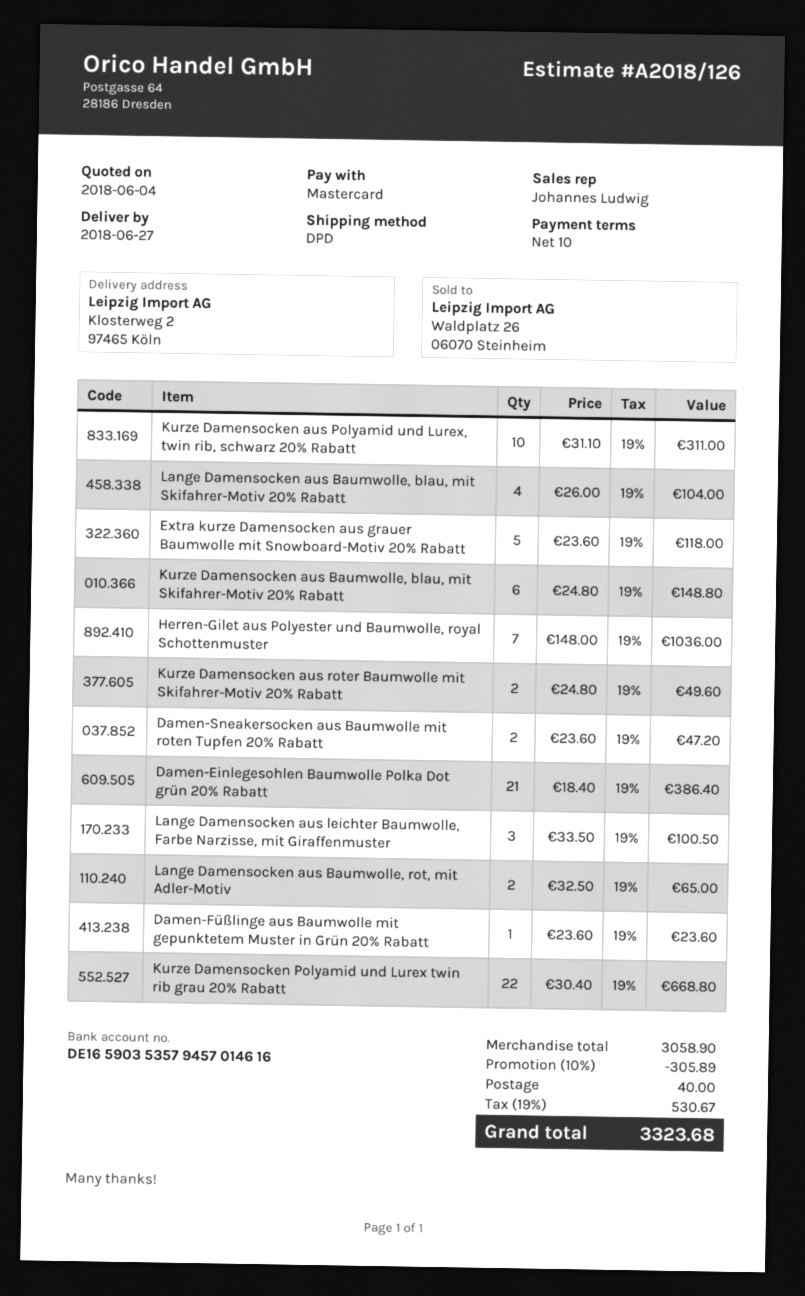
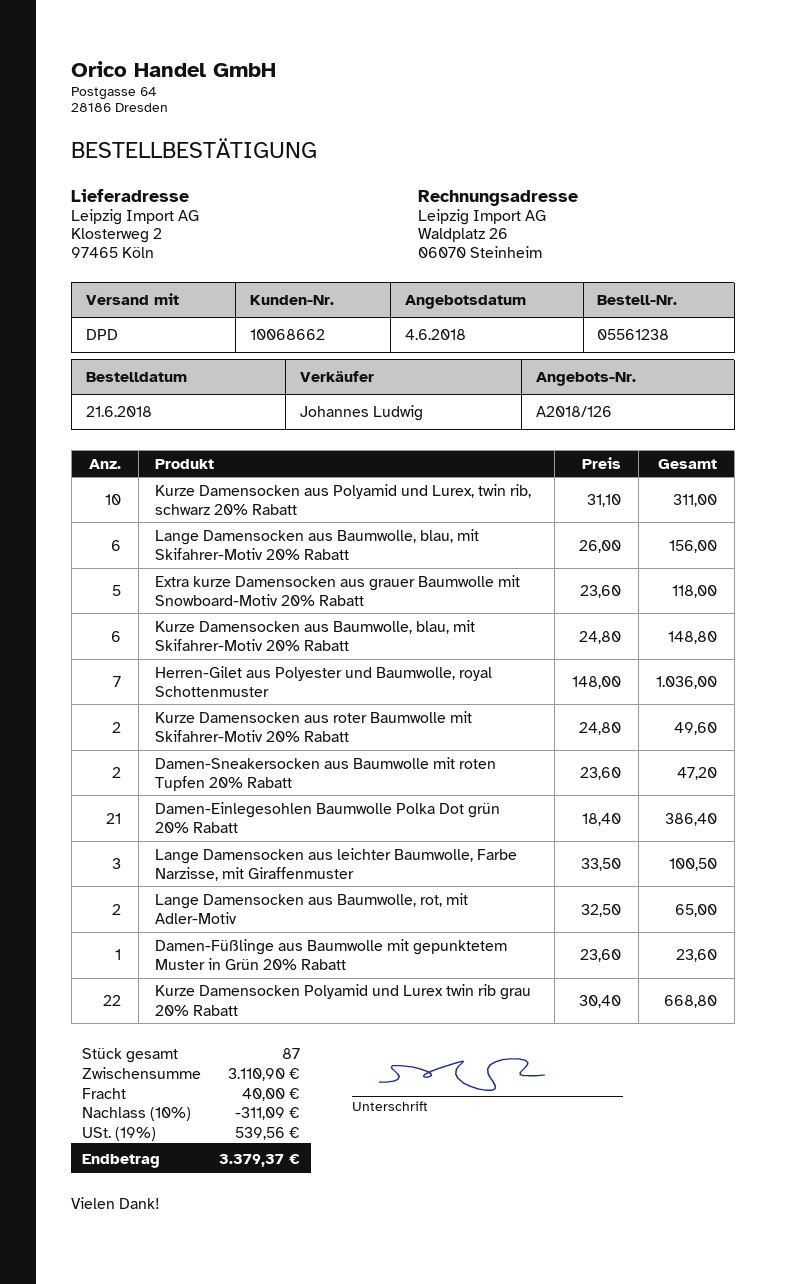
Lange Damensocken aus Baumwolle, blau, mit Skifahrer-Motiv 20% Rabatt: 4 x 26.00 = 104.00 -> 6 x 26.00 = 156.00
subtotal: 3058.90 -> 3110.90
discount: 10% = 305.89 -> 10% = 311.09
tax: 19% = 530.67 -> 19% = 539.56
total: 3323.68 -> 3379.37

